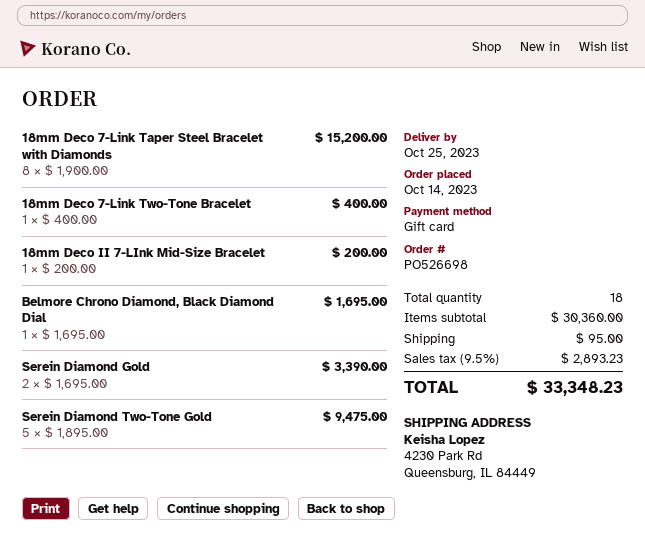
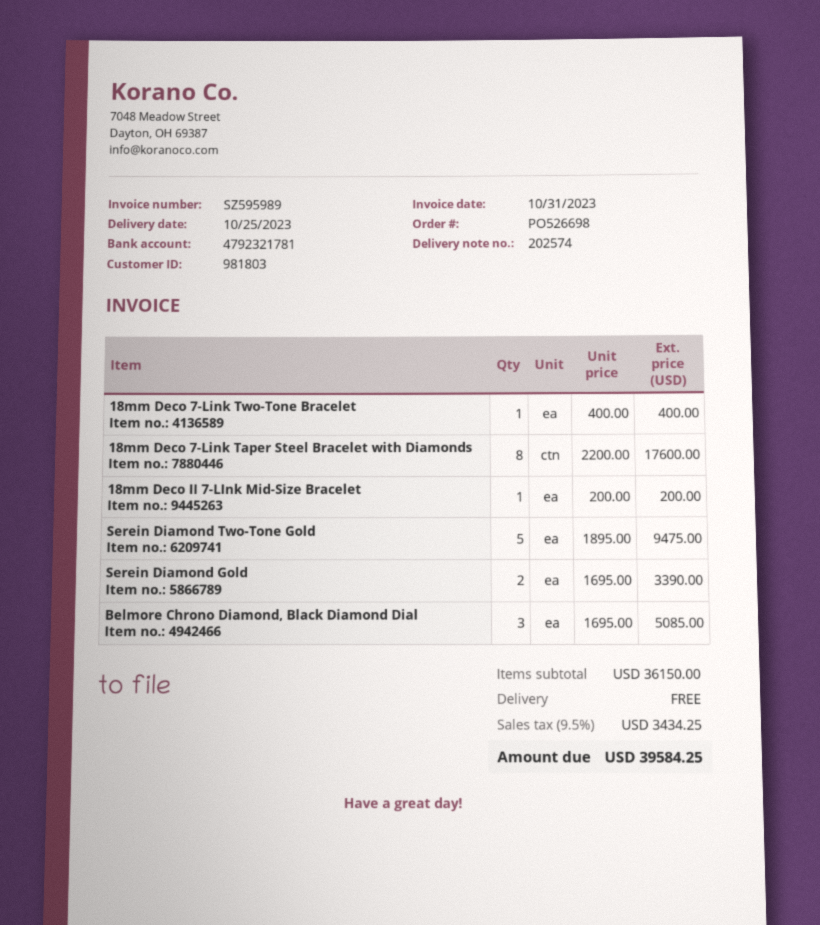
18mm Deco 7-Link Taper Steel Bracelet with Diamonds: 8 x 1900.00 = 15200.00 -> 8 x 2200.00 = 17600.00
Belmore Chrono Diamond, Black Diamond Dial: 1 x 1695.00 = 1695.00 -> 3 x 1695.00 = 5085.00
subtotal: 30360.00 -> 36150.00
shipping: 95.00 -> 0.00
tax: 9.5% = 2893.23 -> 9.5% = 3434.25
total: 33348.23 -> 39584.25

